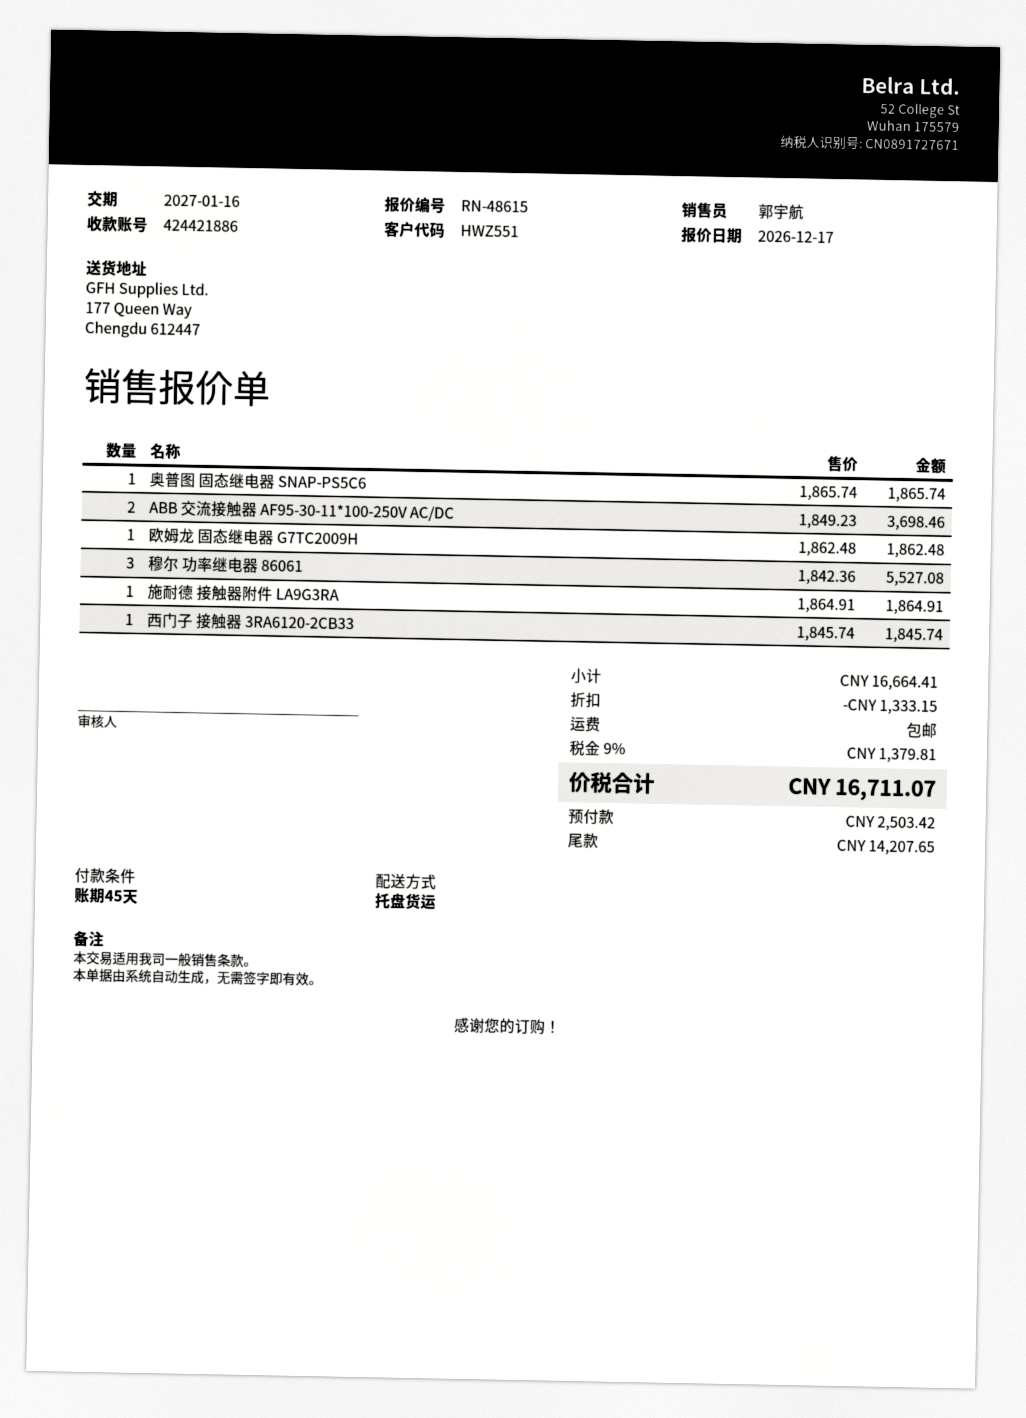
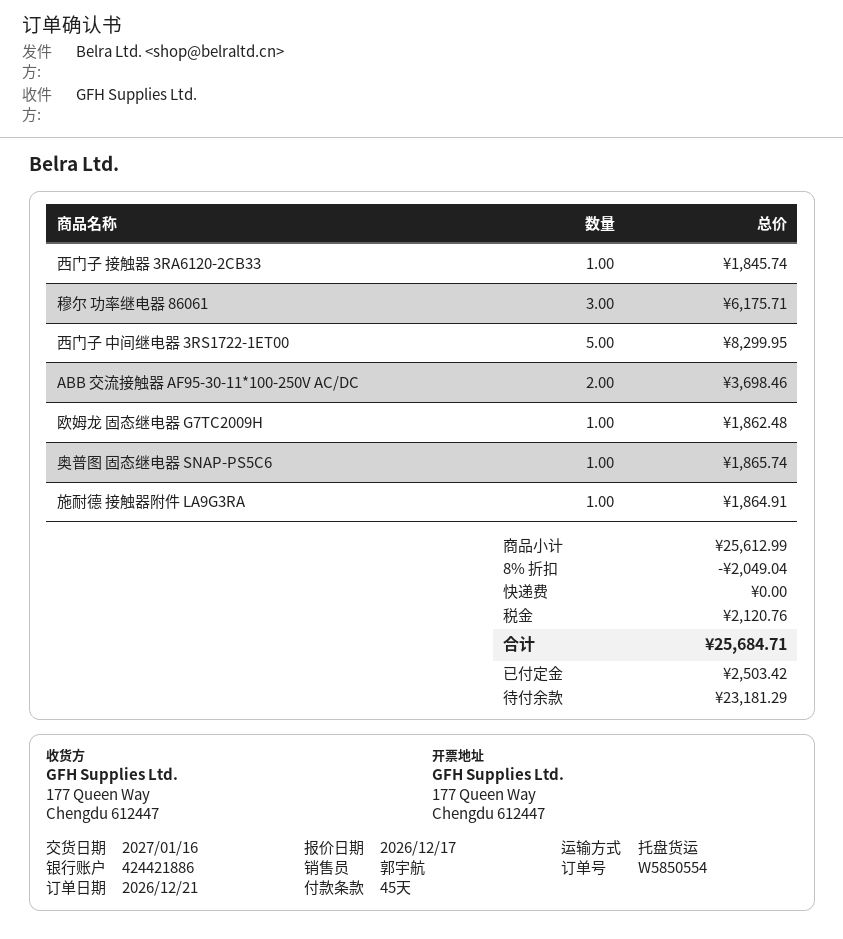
穆尔 功率继电器 86061: 3 for 5527.08 -> 3 for 6175.71
西门子 中间继电器 3RS1722-1ET00: none -> 5 for 8299.95
subtotal: 16664.41 -> 25612.99
discount: 1333.15 -> 2049.04
tax: 1379.81 -> 2120.76
total: 16711.07 -> 25684.71
balance: 14207.65 -> 23181.29

